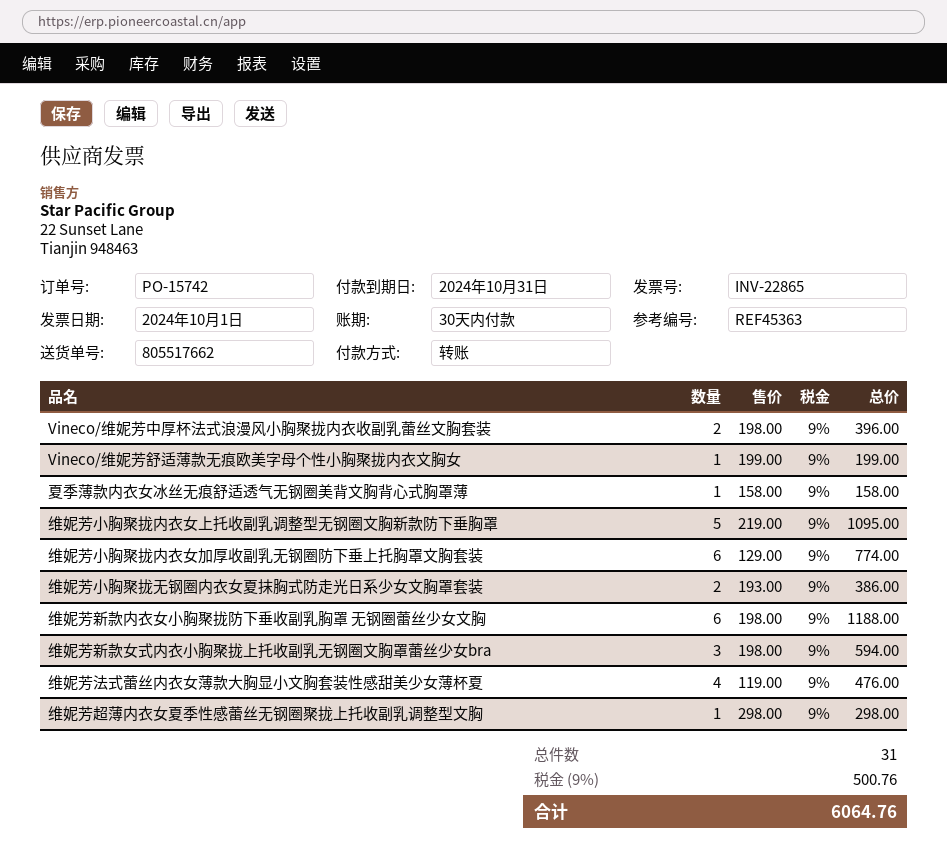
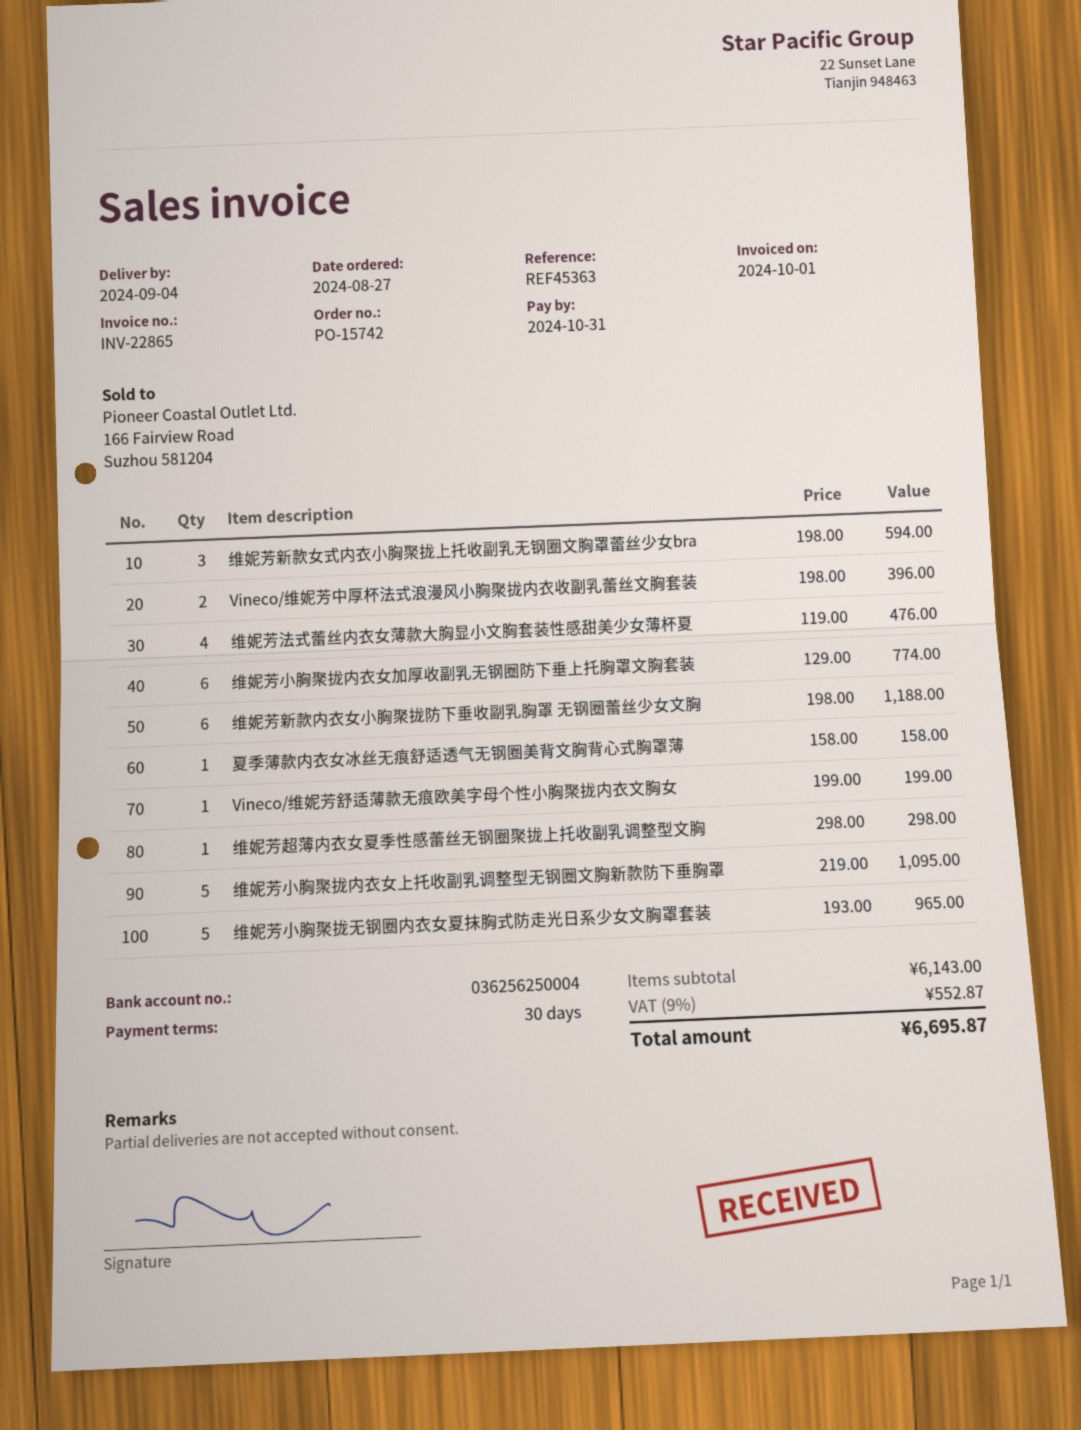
维妮芳小胸聚拢无钢圈内衣女夏抹胸式防走光日系少女文胸罩套装: 2 x 193.00 = 386.00 -> 5 x 193.00 = 965.00
tax: 9% = 500.76 -> 9% = 552.87
total: 6064.76 -> 6695.87

